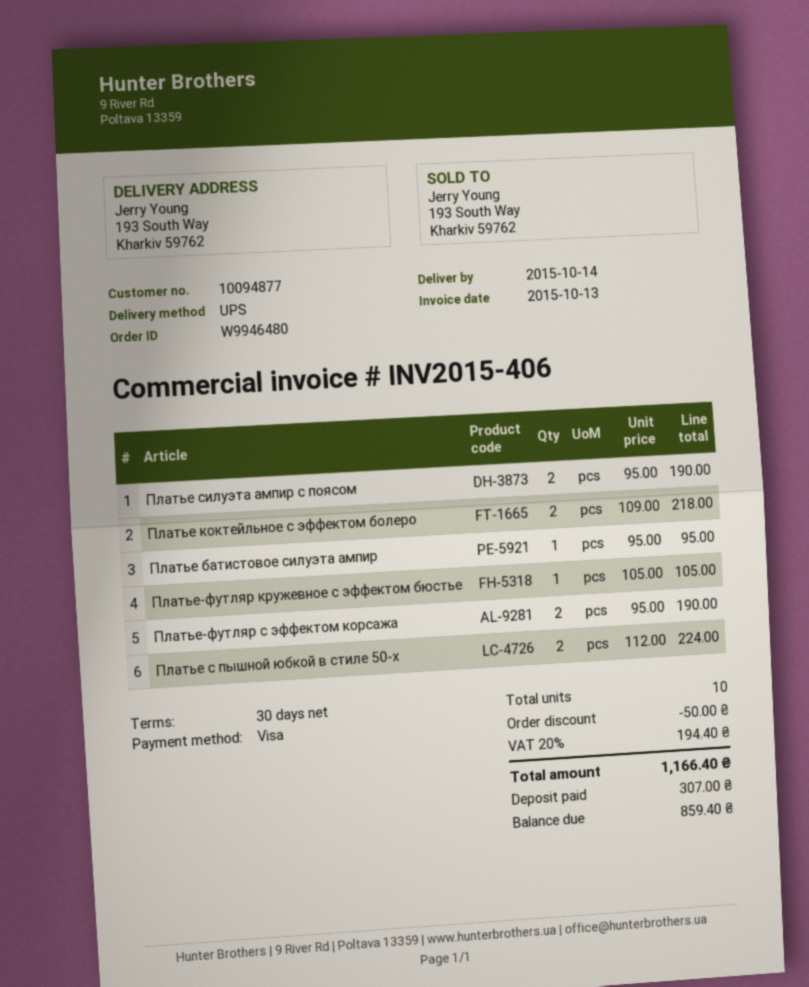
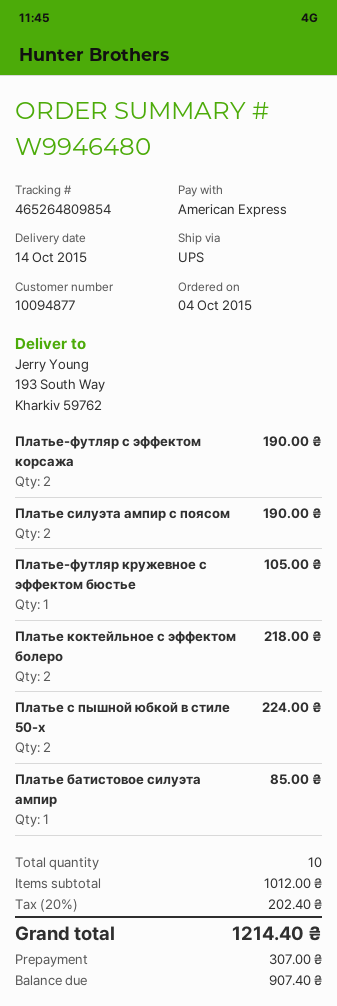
payment method: Visa -> American Express
Платье батистовое силуэта ампир: 1 for 95.00 -> 1 for 85.00
discount: 50.00 -> none
tax: 20% = 194.40 -> 20% = 202.40
total: 1166.40 -> 1214.40
balance: 859.40 -> 907.40

